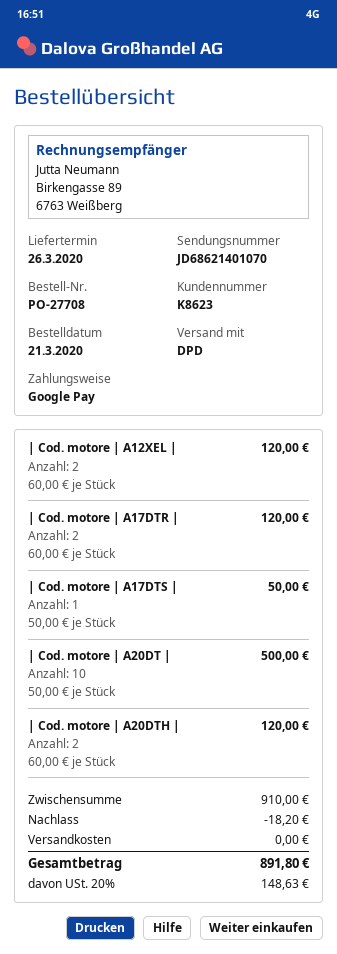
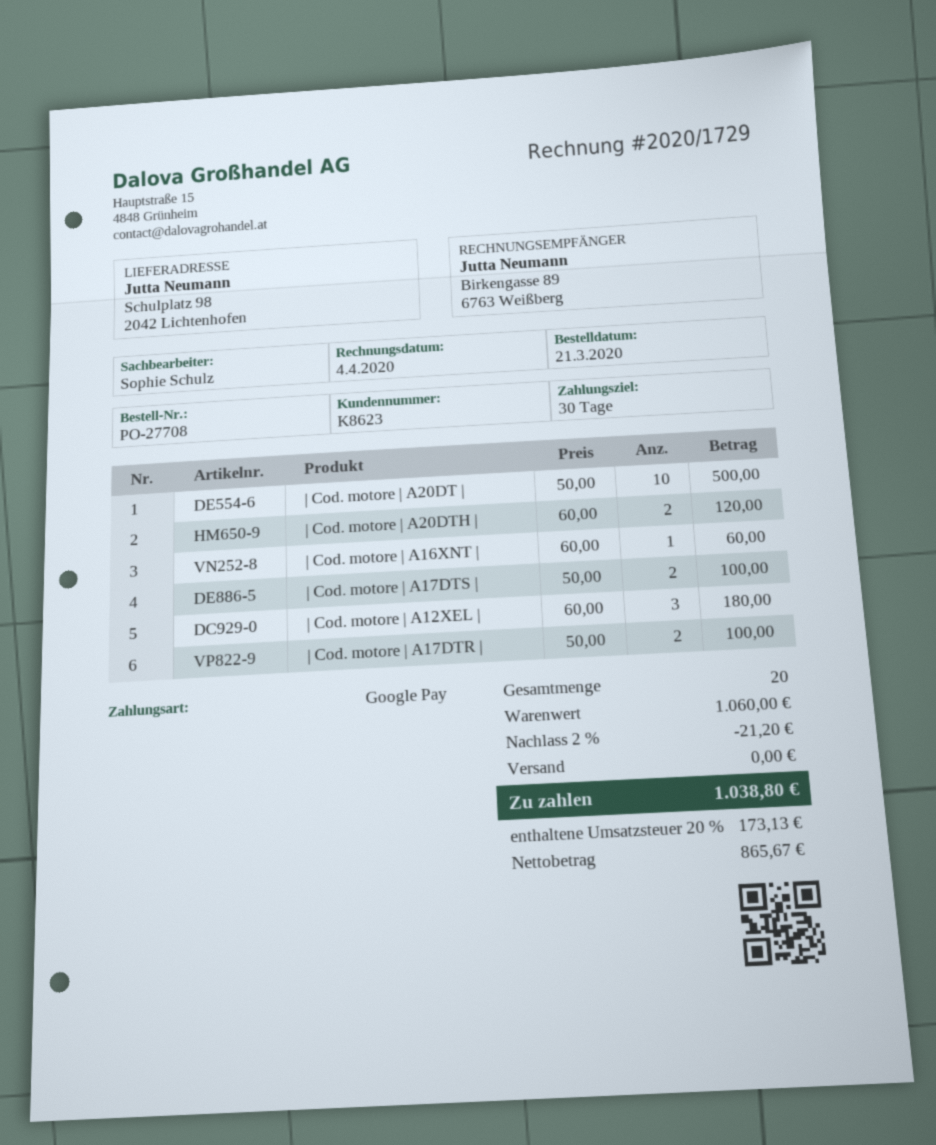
| Cod. motore | A12XEL |: 2 x 60.00 = 120.00 -> 3 x 60.00 = 180.00
| Cod. motore | A17DTR |: 2 x 60.00 = 120.00 -> 2 x 50.00 = 100.00
| Cod. motore | A17DTS |: 1 x 50.00 = 50.00 -> 2 x 50.00 = 100.00
| Cod. motore | A16XNT |: none -> 1 x 60.00 = 60.00
subtotal: 910.00 -> 1060.00
discount: 18.20 -> 21.20
tax: 20% = 148.63 -> 20% = 173.13
total: 891.80 -> 1038.80

